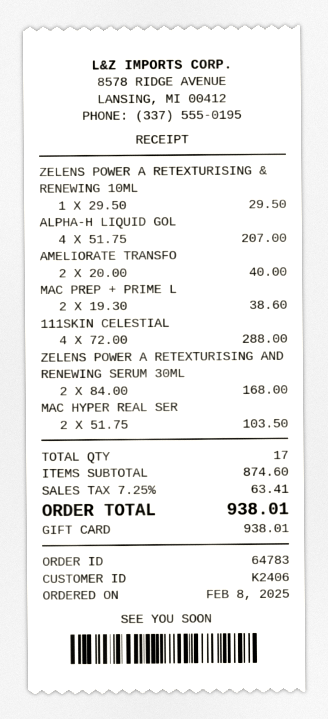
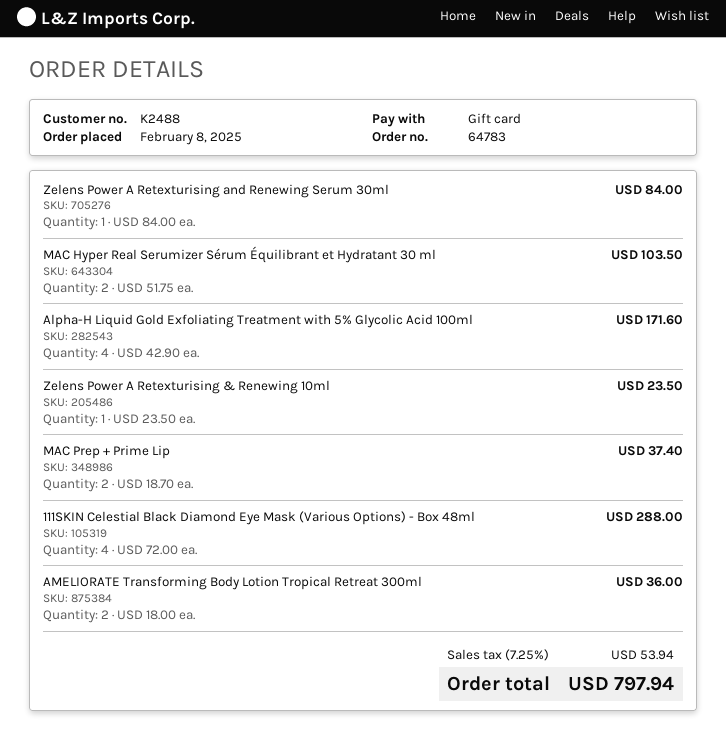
customer number: K2406 -> K2488
ZELENS POWER A RETEXTURISING & RENEWING 10ML: 1 x 29.50 = 29.50 -> 1 x 23.50 = 23.50
ALPHA-H LIQUID GOL: 4 x 51.75 = 207.00 -> 4 x 42.90 = 171.60
AMELIORATE TRANSFO: 2 x 20.00 = 40.00 -> 2 x 18.00 = 36.00
MAC PREP + PRIME L: 2 x 19.30 = 38.60 -> 2 x 18.70 = 37.40
ZELENS POWER A RETEXTURISING AND RENEWING SERUM 30ML: 2 x 84.00 = 168.00 -> 1 x 84.00 = 84.00
tax: 7.25% = 63.41 -> 7.25% = 53.94
total: 938.01 -> 797.94

